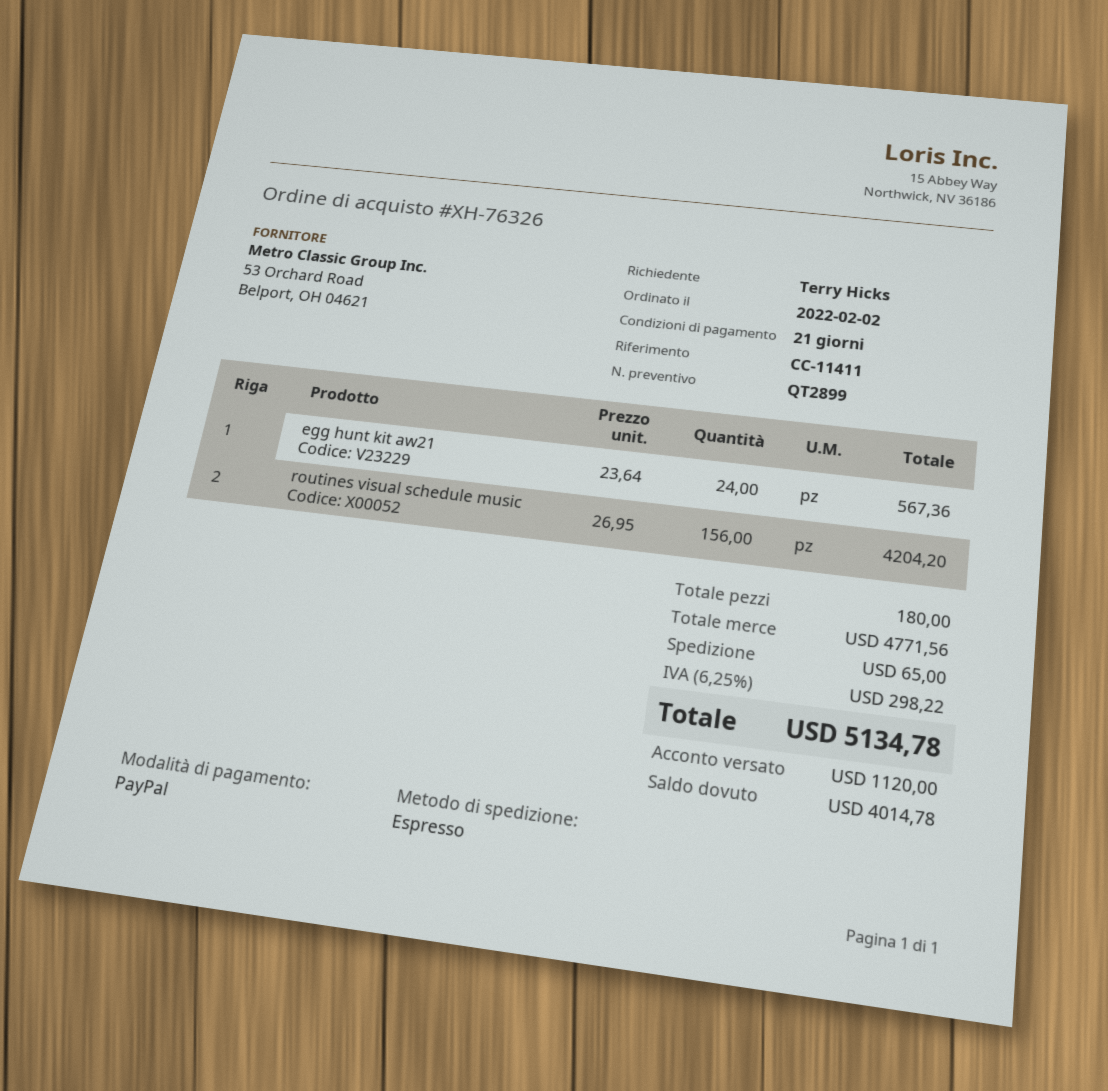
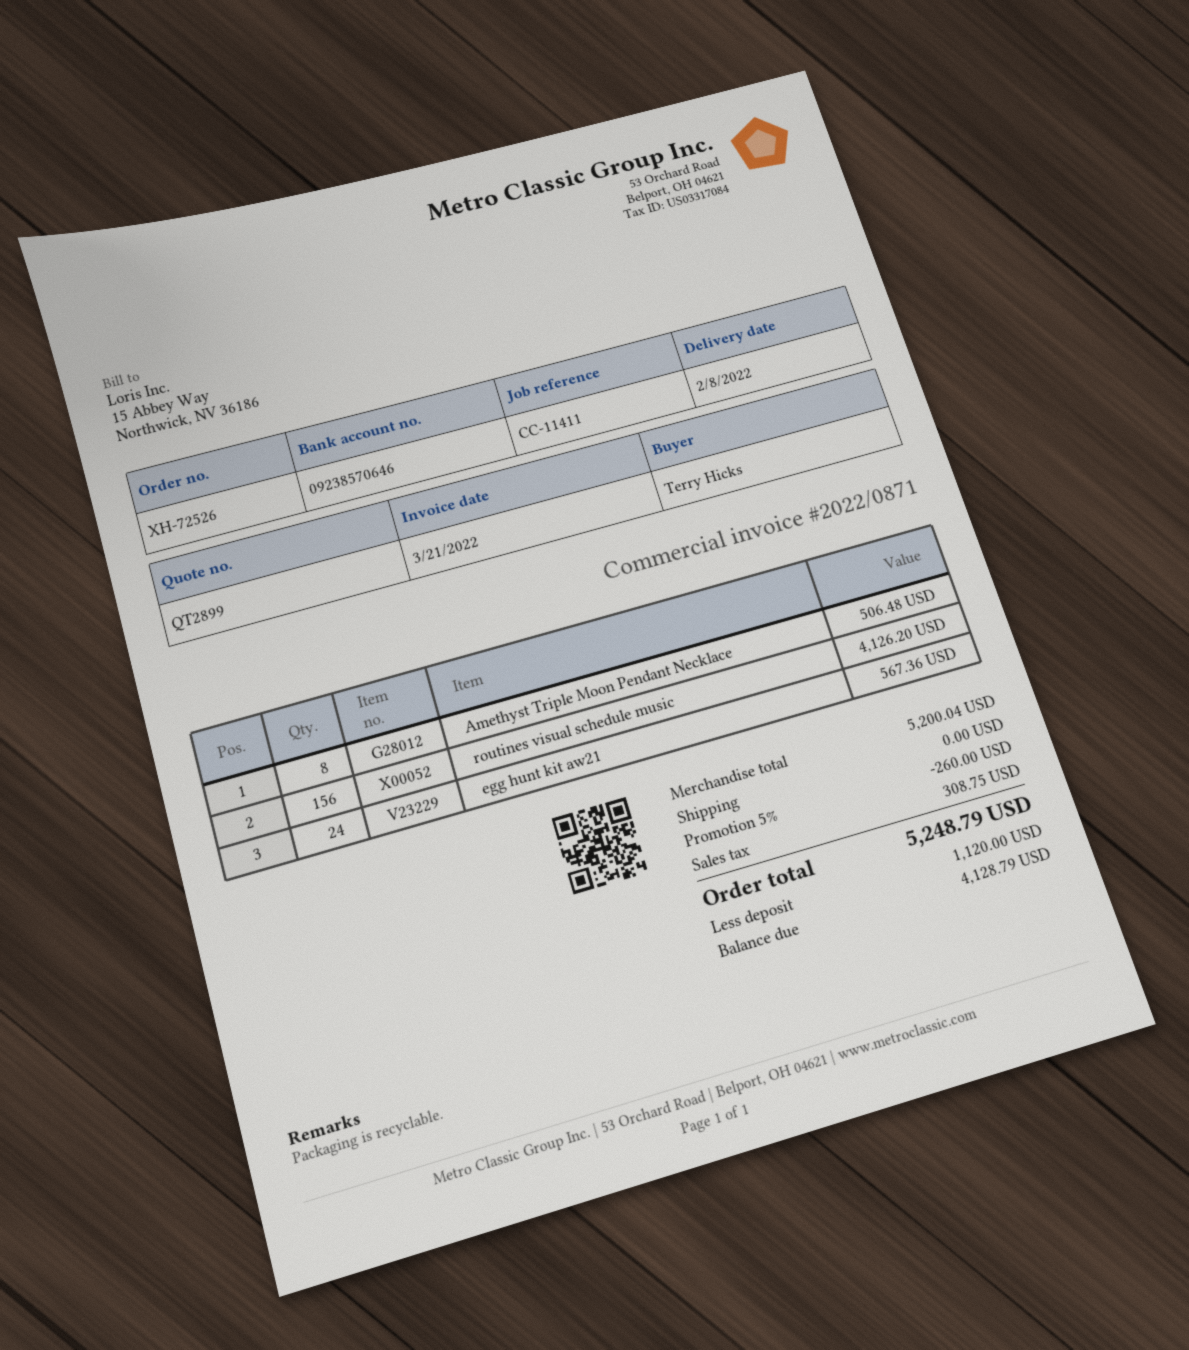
order number: XH-76326 -> XH-72526
routines visual schedule music: 156 for 4204.20 -> 156 for 4126.20
Amethyst Triple Moon Pendant Necklace: none -> 8 for 506.48
subtotal: 4771.56 -> 5200.04
discount: none -> 5% = 260.00
shipping: 65.00 -> 0.00
tax: 298.22 -> 308.75
total: 5134.78 -> 5248.79
balance: 4014.78 -> 4128.79

